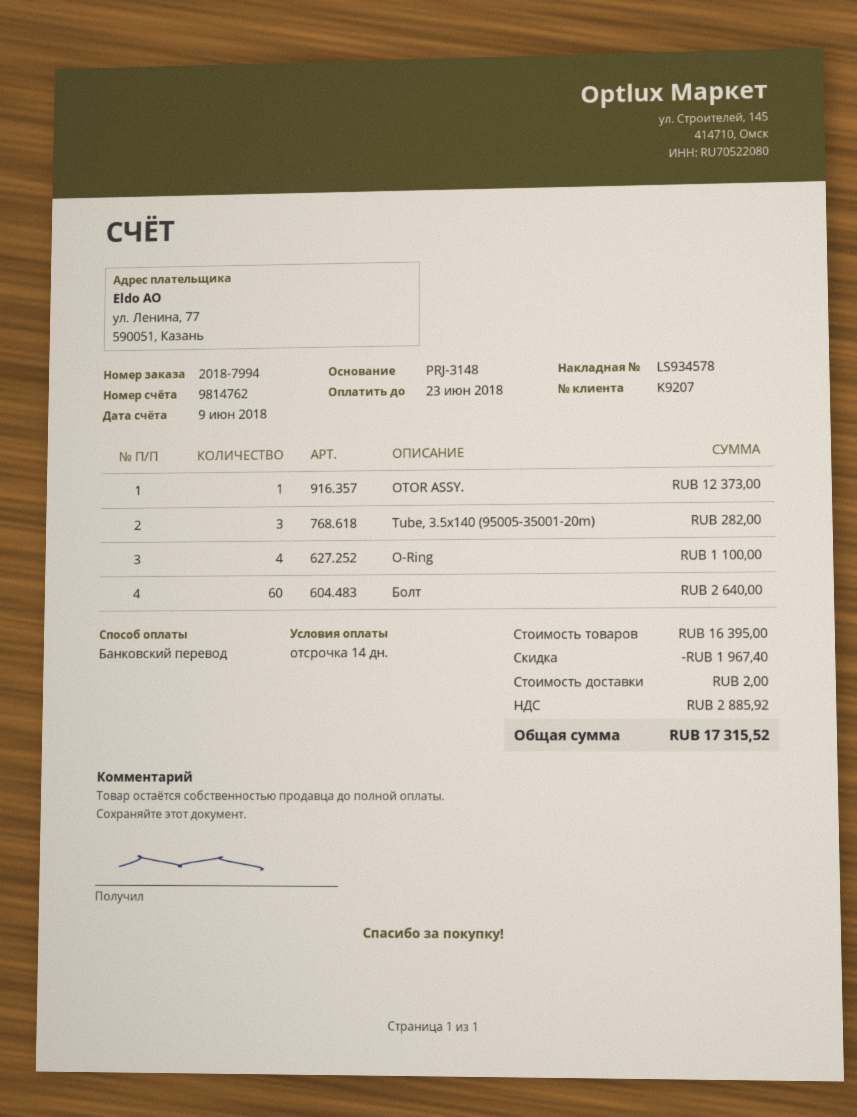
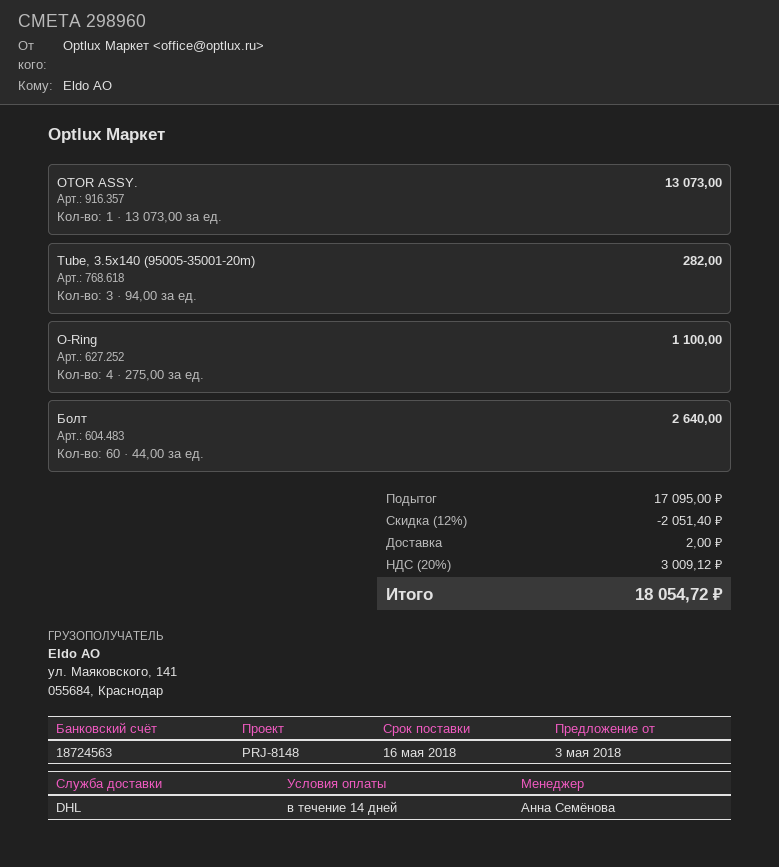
reference: PRJ-3148 -> PRJ-8148
OTOR ASSY.: 1 for 12373.00 -> 1 for 13073.00
subtotal: 16395.00 -> 17095.00
discount: 1967.40 -> 2051.40
tax: 2885.92 -> 3009.12
total: 17315.52 -> 18054.72

